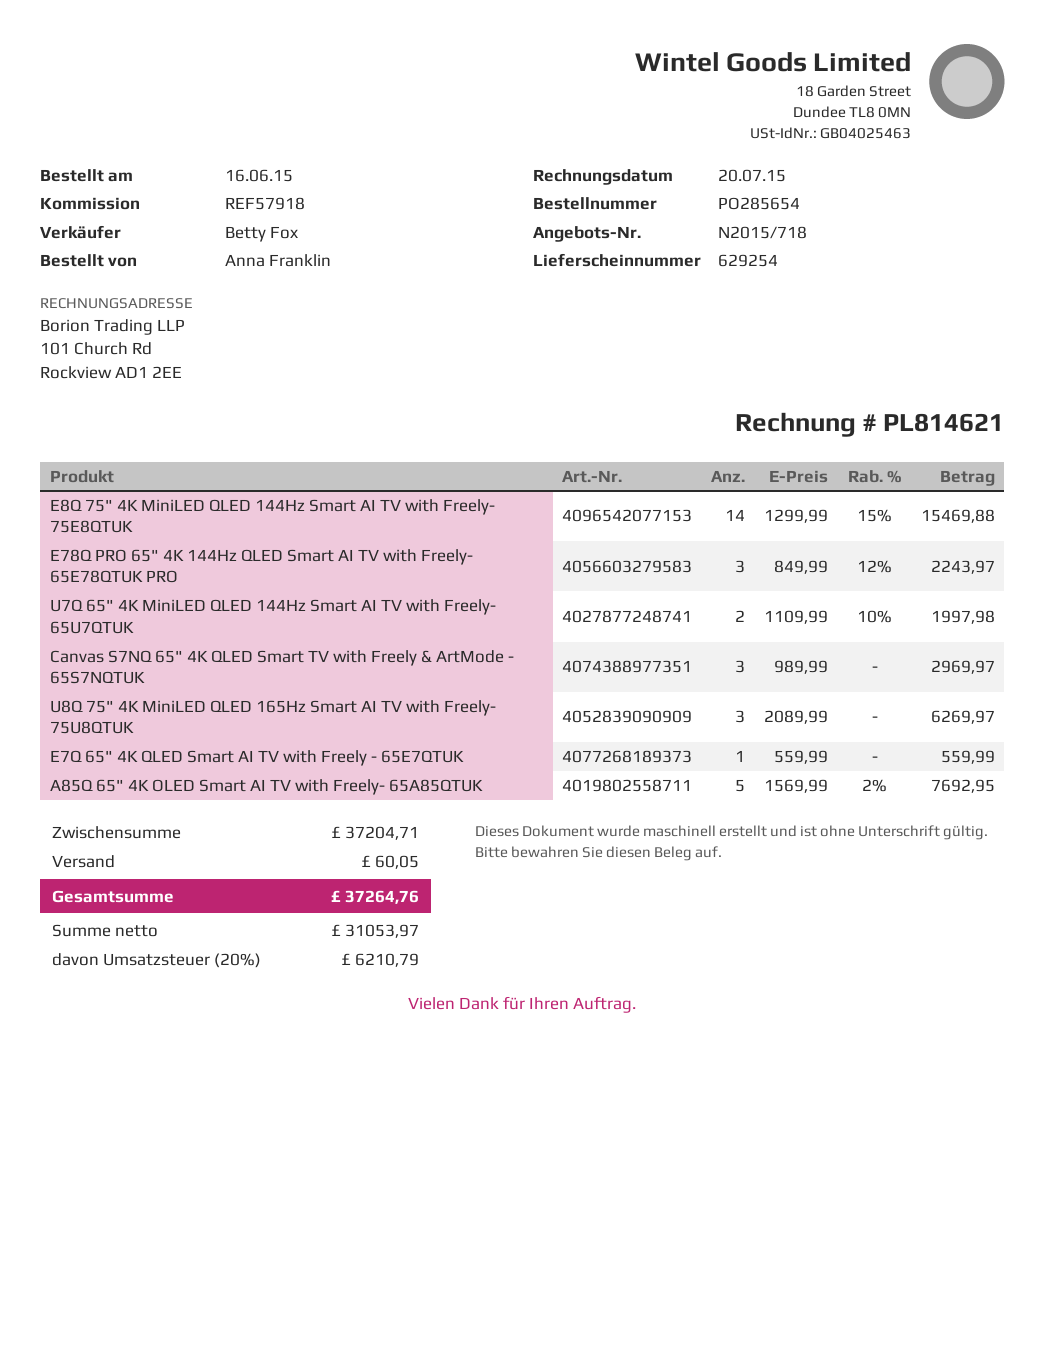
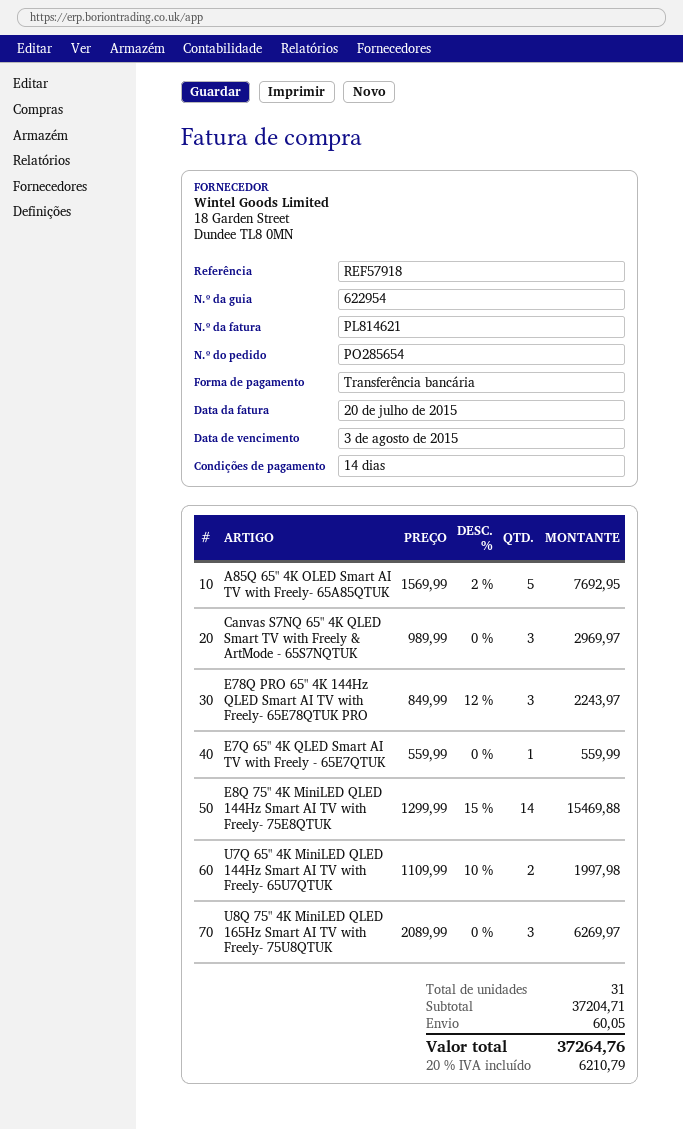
delivery note number: 629254 -> 622954

